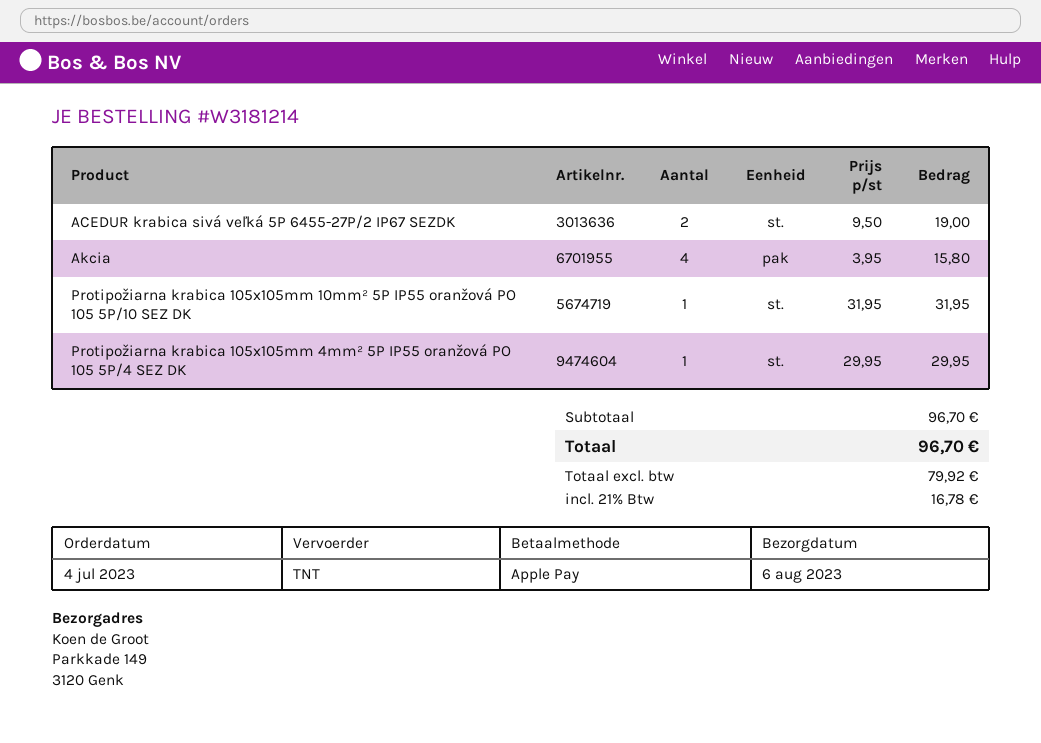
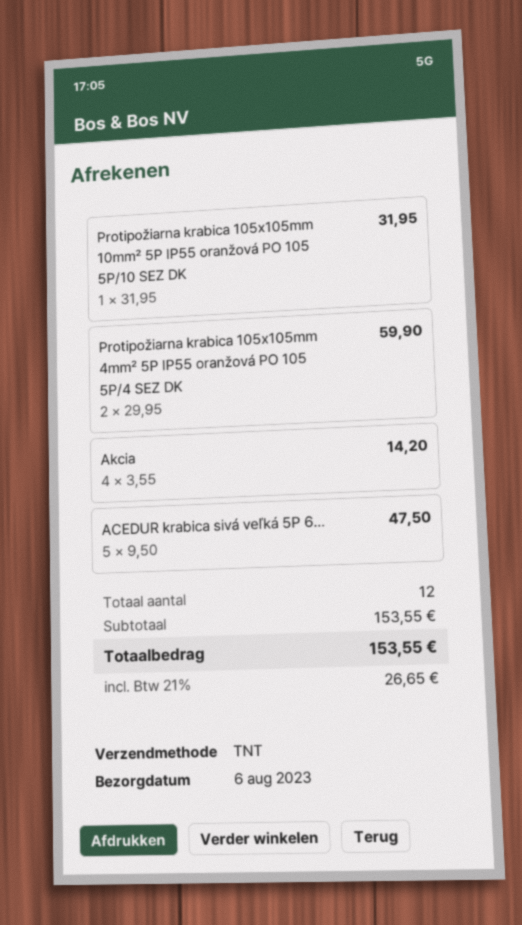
ACEDUR krabica sivá veľká 5P 6455-27P/2 IP67 SEZDK: 2 x 9.50 = 19.00 -> 5 x 9.50 = 47.50
Akcia: 4 x 3.95 = 15.80 -> 4 x 3.55 = 14.20
Protipožiarna krabica 105x105mm 4mm² 5P IP55 oranžová PO 105 5P/4 SEZ DK: 1 x 29.95 = 29.95 -> 2 x 29.95 = 59.90
subtotal: 96.70 -> 153.55
tax: 21% = 16.78 -> 21% = 26.65
total: 96.70 -> 153.55

